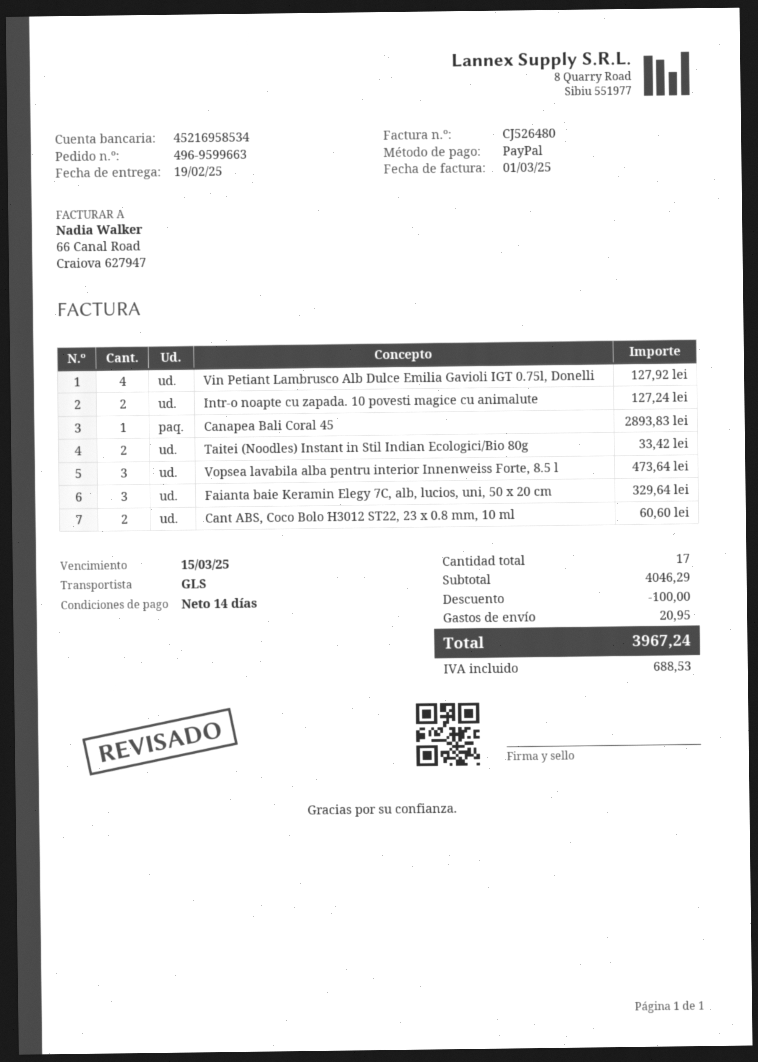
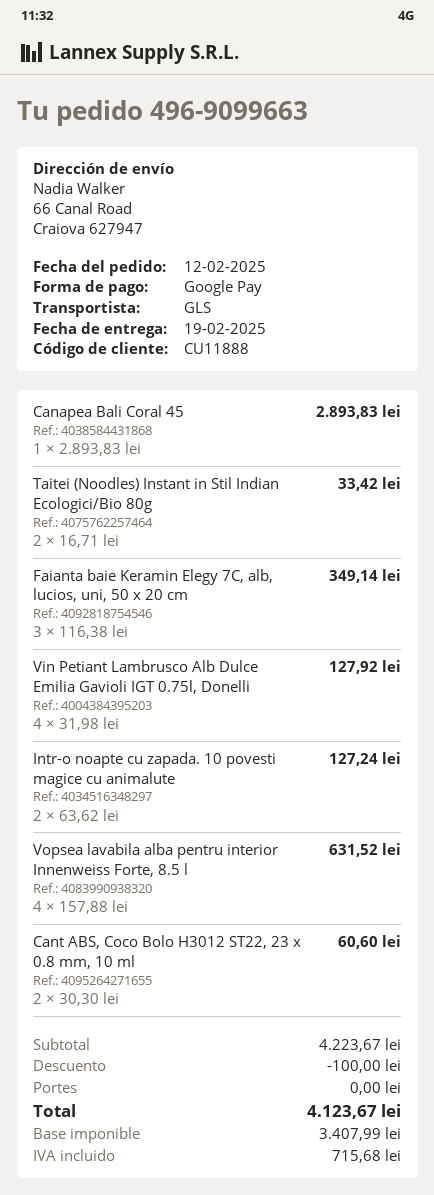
order number: 496-9599663 -> 496-9099663
payment method: PayPal -> Google Pay
Vopsea lavabila alba pentru interior Innenweiss Forte, 8.5 l: 3 for 473.64 -> 4 for 631.52
Faianta baie Keramin Elegy 7C, alb, lucios, uni, 50 x 20 cm: 3 for 329.64 -> 3 for 349.14
subtotal: 4046.29 -> 4223.67
shipping: 20.95 -> 0.00
tax: 688.53 -> 715.68
total: 3967.24 -> 4123.67

